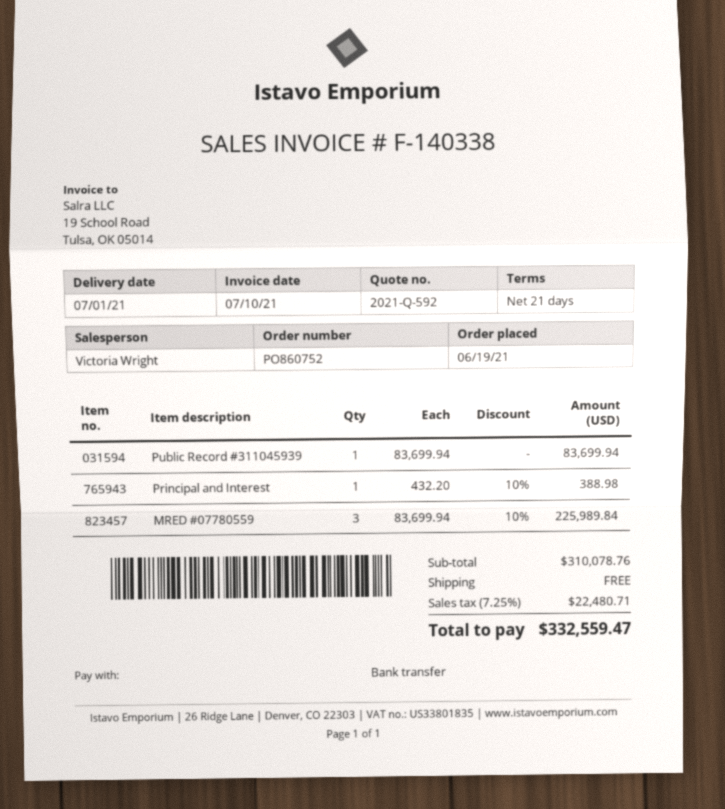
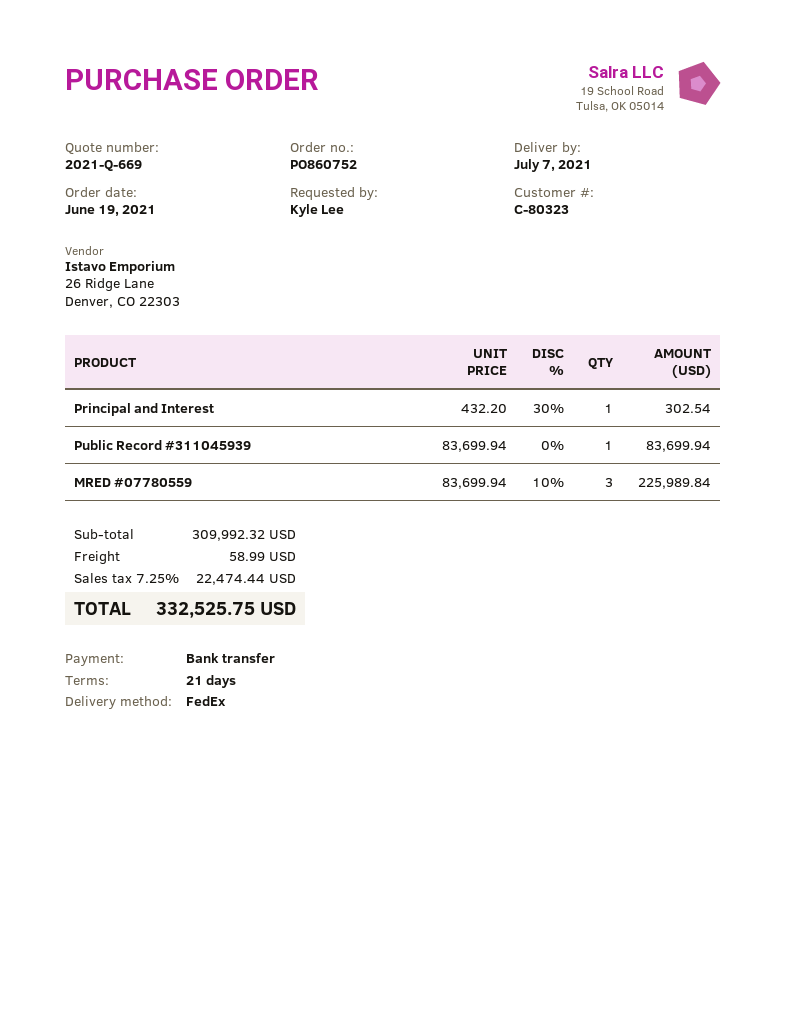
quote number: 2021-Q-592 -> 2021-Q-669
delivery date: 2021-07-01 -> 2021-07-07
Principal and Interest: 1 x 432.20 - 10% = 388.98 -> 1 x 432.20 - 30% = 302.54
subtotal: 310078.76 -> 309992.32
shipping: 0.00 -> 58.99
tax: 7.25% = 22480.71 -> 7.25% = 22474.44
total: 332559.47 -> 332525.75

